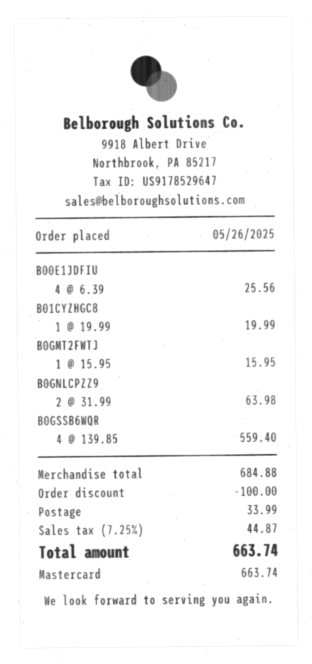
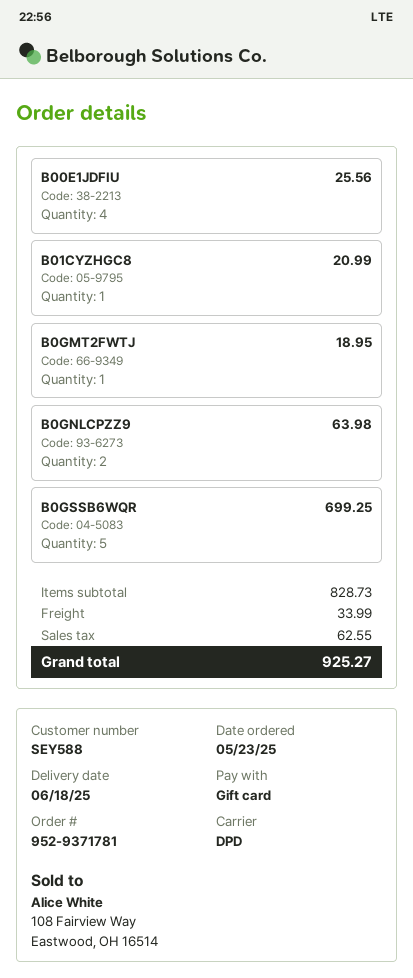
order date: 2025-05-26 -> 2025-05-23
payment method: Mastercard -> gift card
B01CYZHGC8: 1 for 19.99 -> 1 for 20.99
B0GMT2FWTJ: 1 for 15.95 -> 1 for 18.95
B0GSSB6WQR: 4 for 559.40 -> 5 for 699.25
subtotal: 684.88 -> 828.73
discount: 100.00 -> none
tax: 44.87 -> 62.55
total: 663.74 -> 925.27

